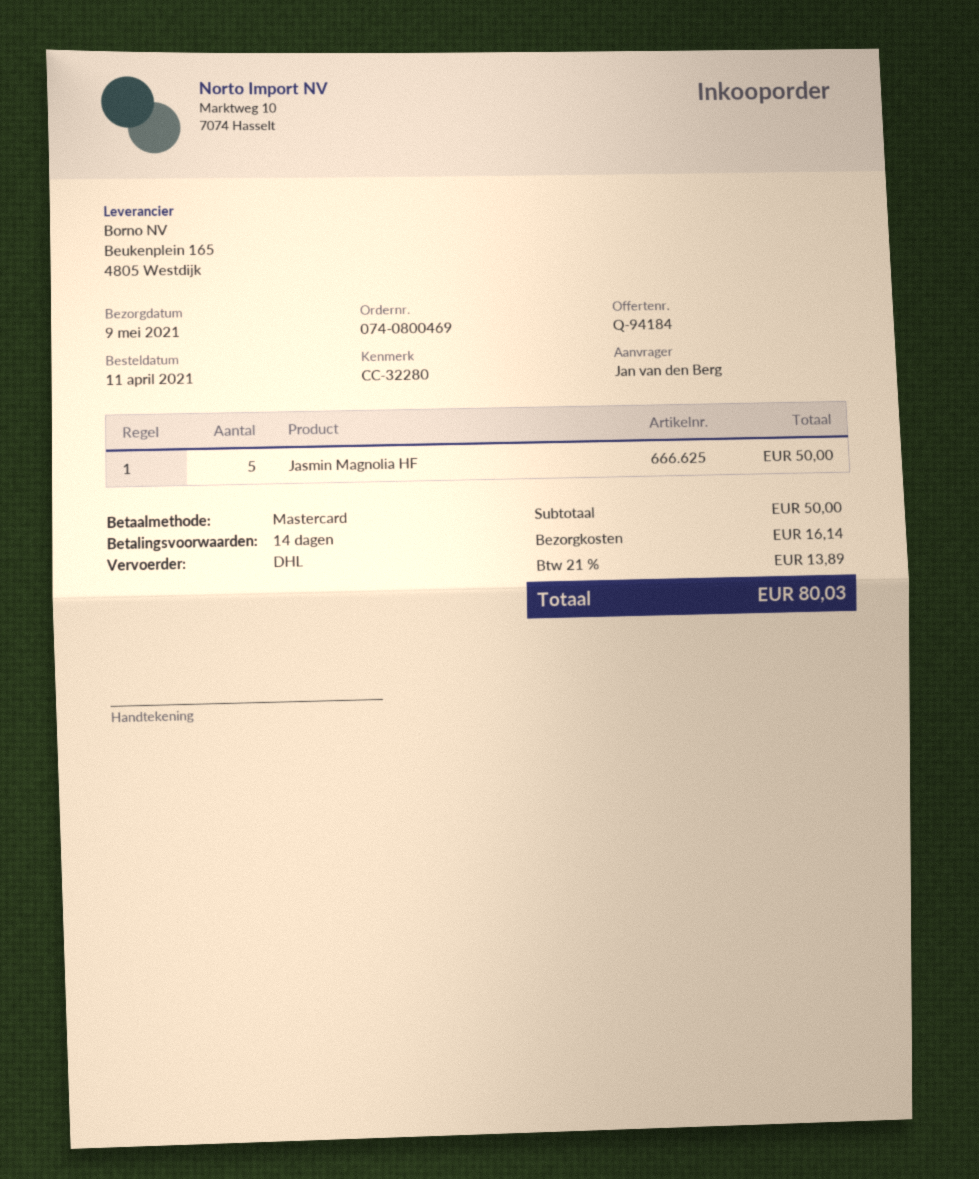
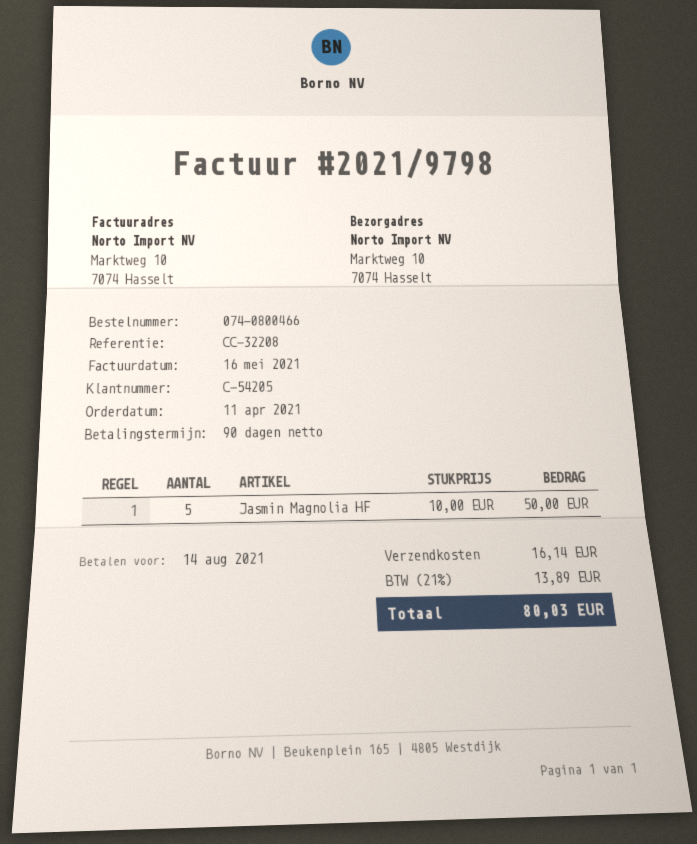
order number: 074-0800469 -> 074-0800466
payment terms: 14 days -> 90 days
reference: CC-32280 -> CC-32208

